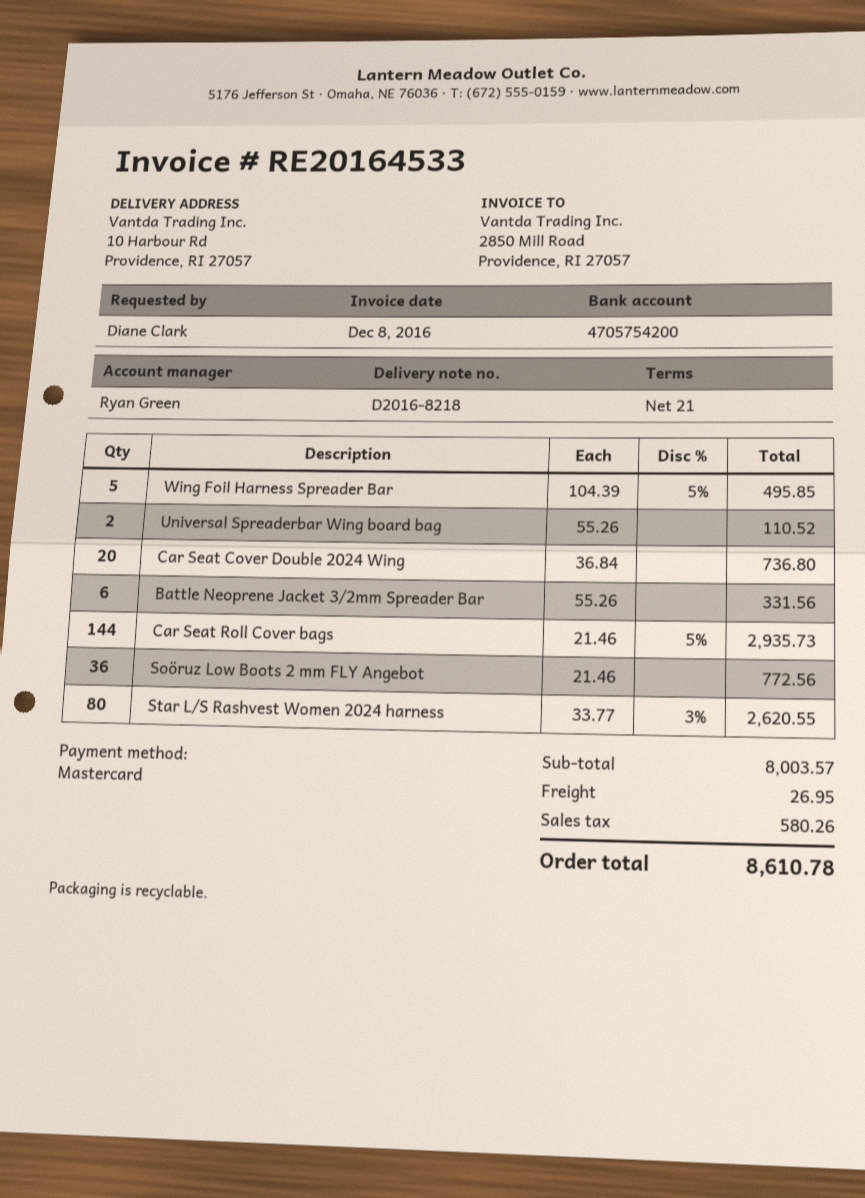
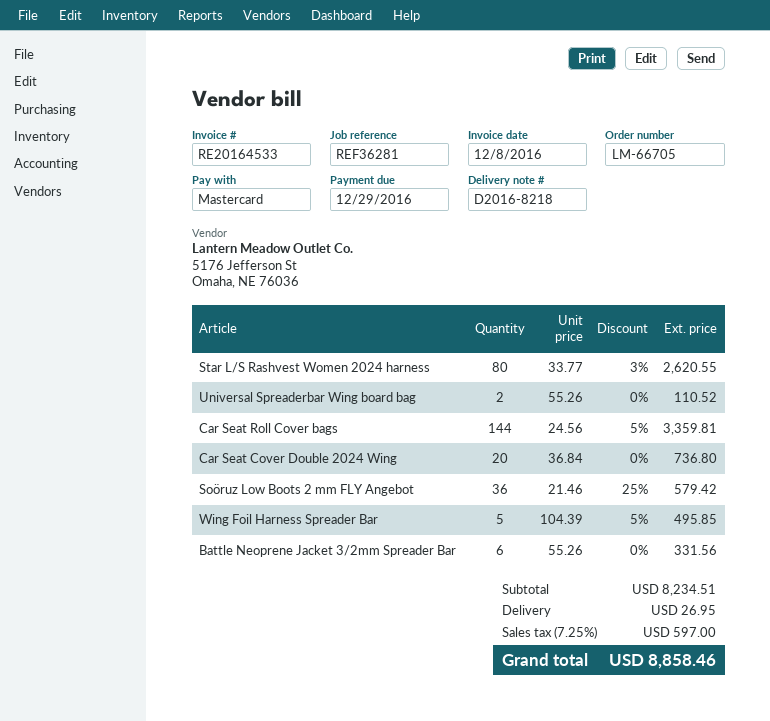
Car Seat Roll Cover bags: 144 x 21.46 - 5% = 2935.73 -> 144 x 24.56 - 5% = 3359.81
Soöruz Low Boots 2 mm FLY Angebot: 36 x 21.46 = 772.56 -> 36 x 21.46 - 25% = 579.42
subtotal: 8003.57 -> 8234.51
tax: 580.26 -> 597.00
total: 8610.78 -> 8858.46

